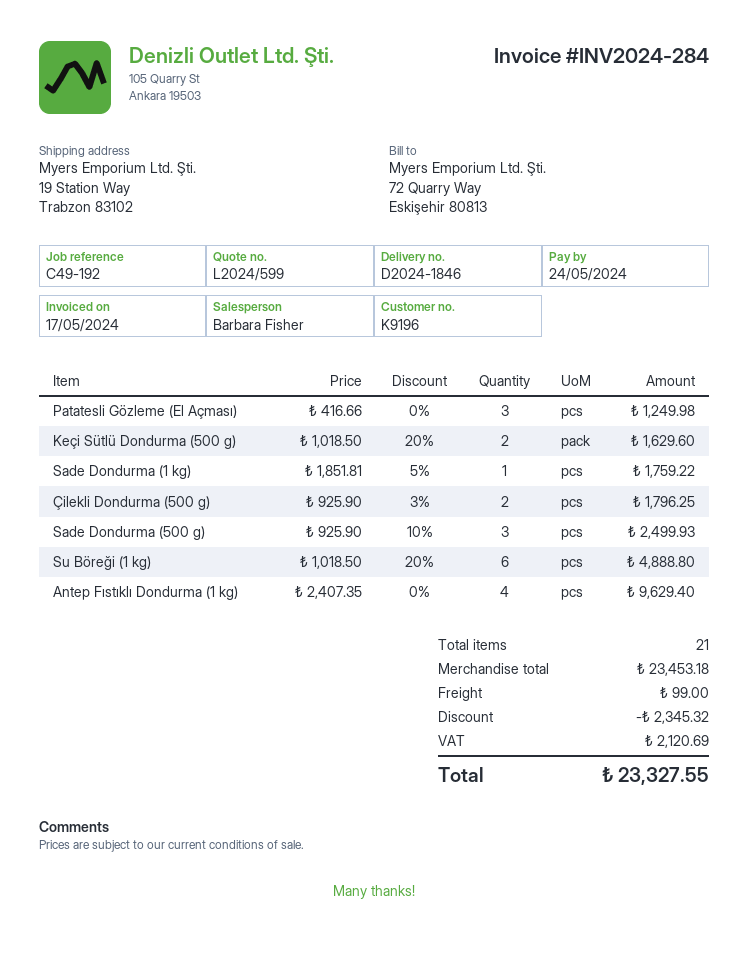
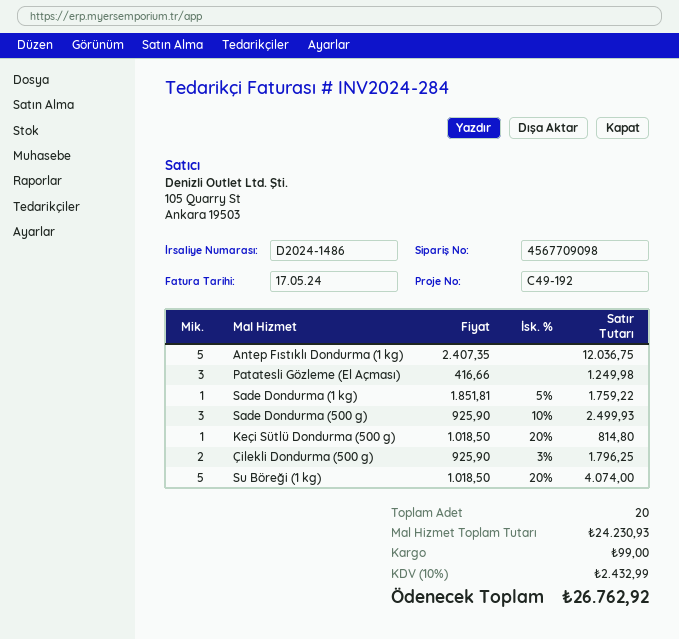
delivery note number: D2024-1846 -> D2024-1486
Keçi Sütlü Dondurma (500 g): 2 x 1018.50 - 20% = 1629.60 -> 1 x 1018.50 - 20% = 814.80
Su Böreği (1 kg): 6 x 1018.50 - 20% = 4888.80 -> 5 x 1018.50 - 20% = 4074.00
Antep Fıstıklı Dondurma (1 kg): 4 x 2407.35 = 9629.40 -> 5 x 2407.35 = 12036.75
total quantity: 21 -> 20
subtotal: 23453.18 -> 24230.93
discount: 2345.32 -> none
tax: 2120.69 -> 2432.99
total: 23327.55 -> 26762.92

